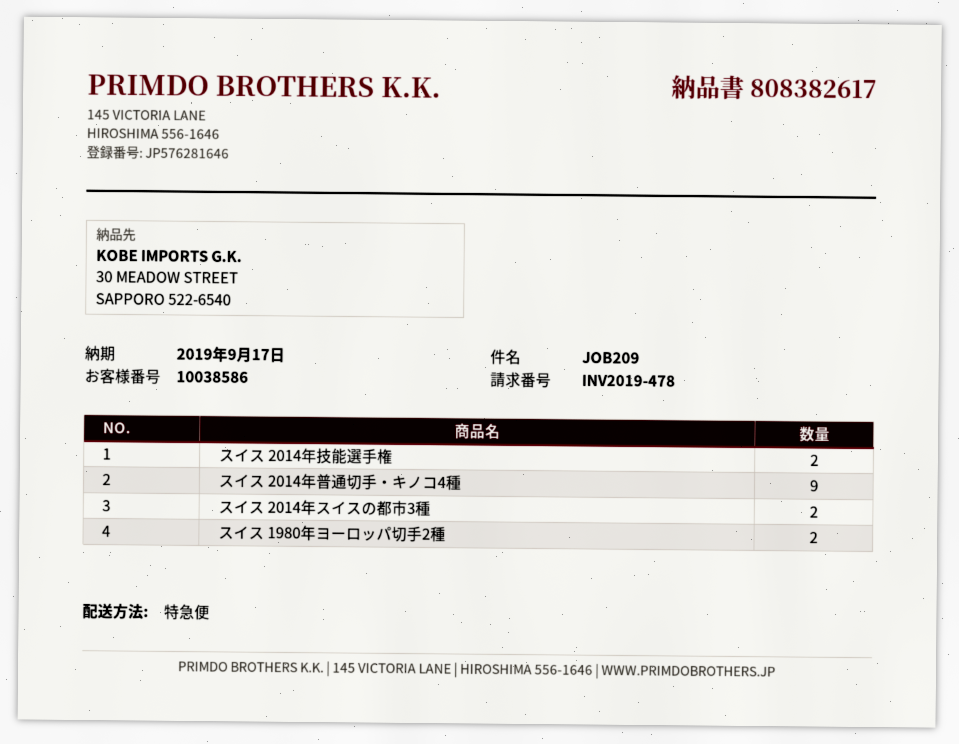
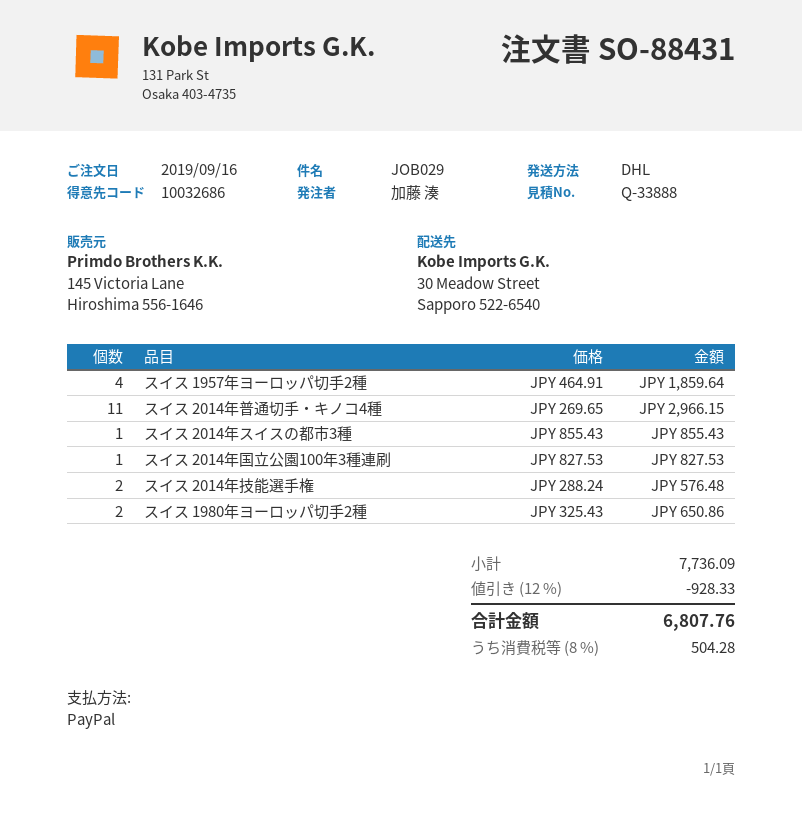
customer number: 10038586 -> 10032686
reference: JOB209 -> JOB029
shipping method: express -> DHL
スイス 2014年普通切手・キノコ4種: 9 -> 11
スイス 2014年スイスの都市3種: 2 -> 1
スイス 1957年ヨーロッパ切手2種: none -> 4
スイス 2014年国立公園100年3種連刷: none -> 1

